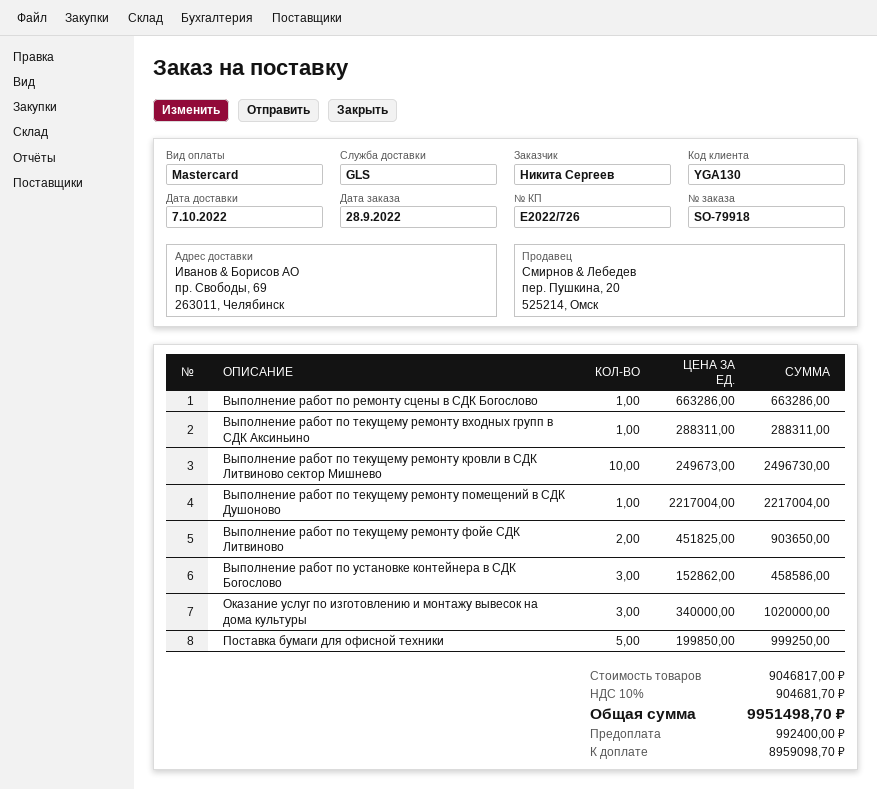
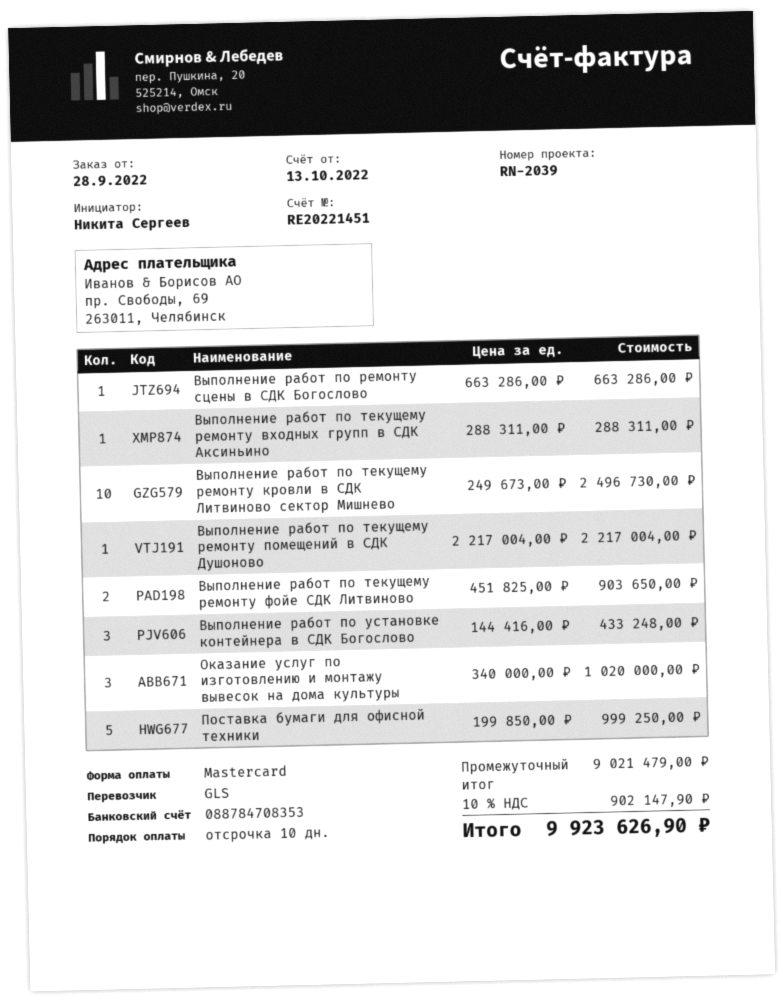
Выполнение работ по установке контейнера в СДК Богослово: 3 x 152862.00 = 458586.00 -> 3 x 144416.00 = 433248.00
subtotal: 9046817.00 -> 9021479.00
tax: 10% = 904681.70 -> 10% = 902147.90
total: 9951498.70 -> 9923626.90

